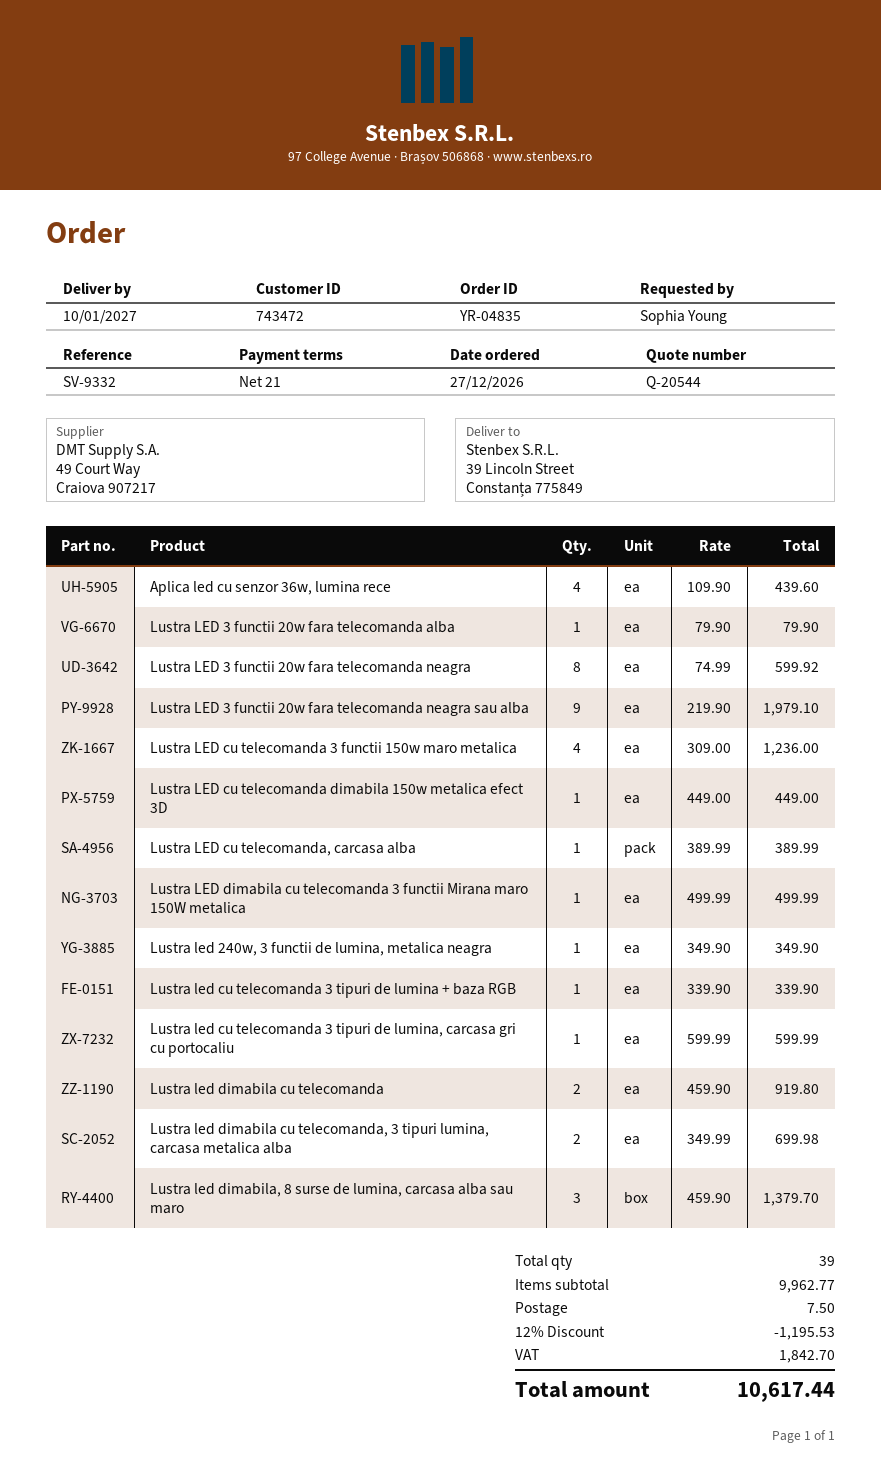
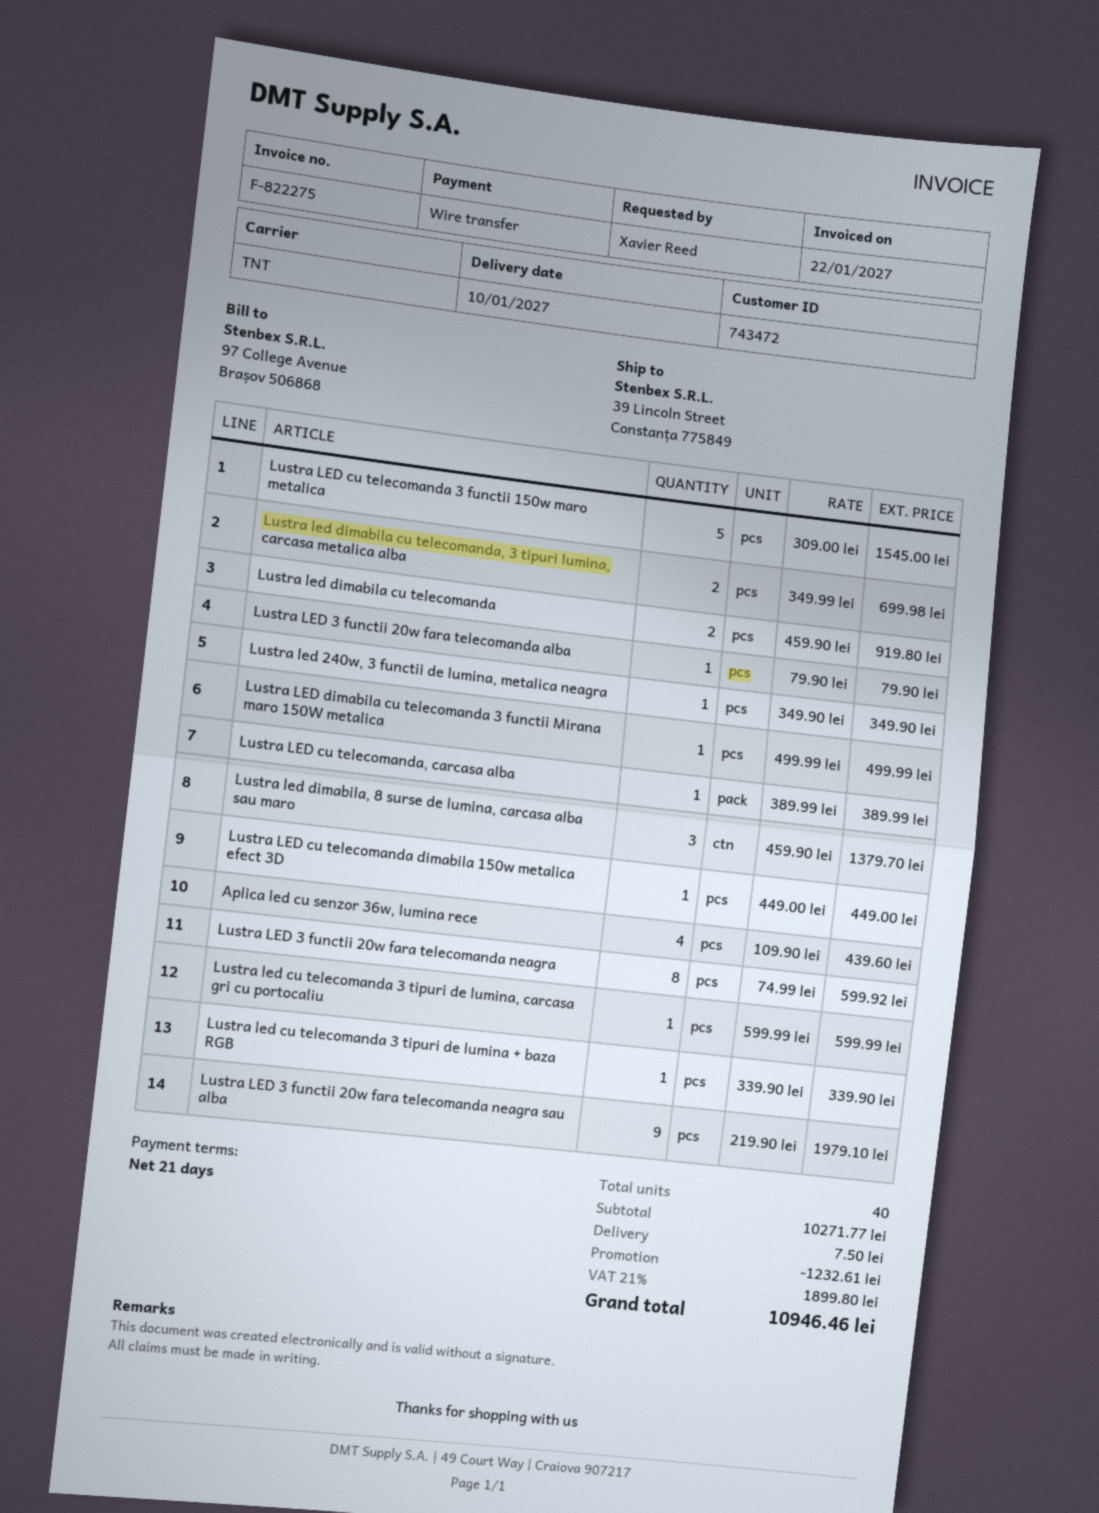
ordered by: Sophia Young -> Xavier Reed
Lustra LED cu telecomanda 3 functii 150w maro metalica: 4 x 309.00 = 1236.00 -> 5 x 309.00 = 1545.00
total quantity: 39 -> 40
subtotal: 9962.77 -> 10271.77
discount: 1195.53 -> 1232.61
tax: 1842.70 -> 1899.80
total: 10617.44 -> 10946.46

